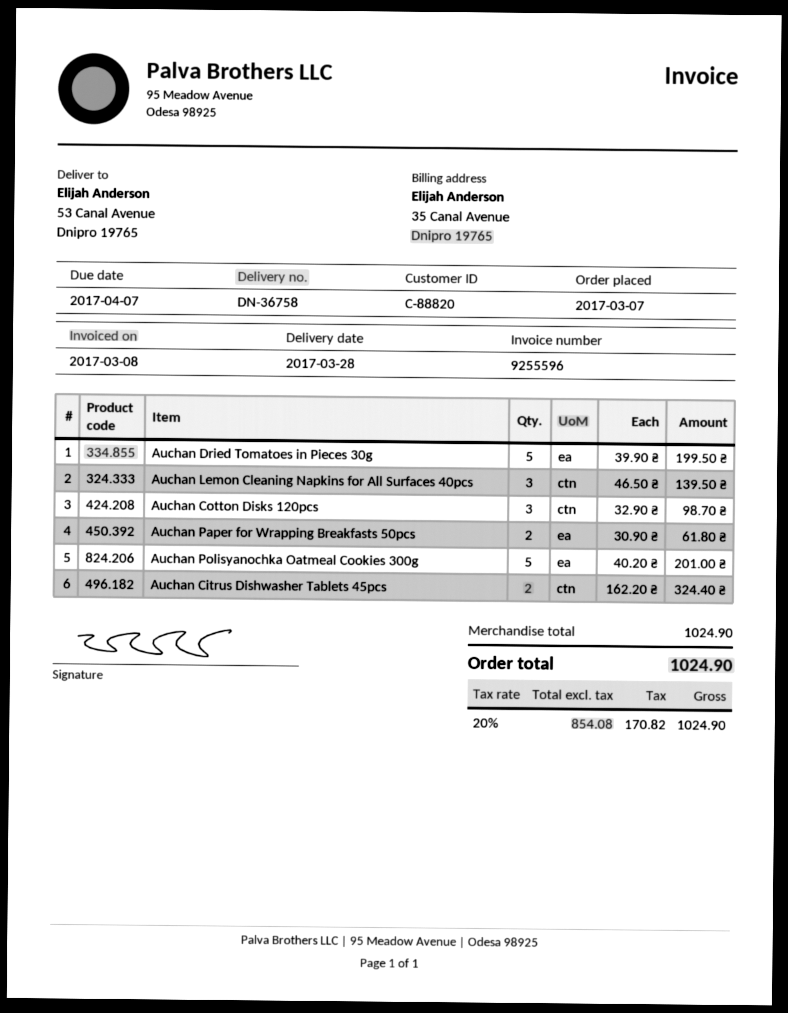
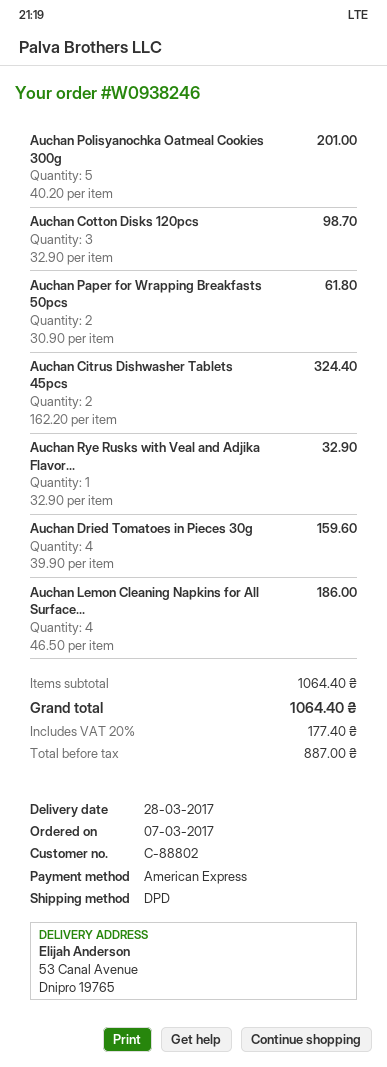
customer number: C-88820 -> C-88802
Auchan Dried Tomatoes in Pieces 30g: 5 x 39.90 = 199.50 -> 4 x 39.90 = 159.60
Auchan Lemon Cleaning Napkins for All Surfaces 40pcs: 3 x 46.50 = 139.50 -> 4 x 46.50 = 186.00
Auchan Rye Rusks with Veal and Adjika Flavor...: none -> 1 x 32.90 = 32.90
subtotal: 1024.90 -> 1064.40
net: 854.08 -> 887.00
tax: 20% = 170.82 -> 20% = 177.40
total: 1024.90 -> 1064.40

